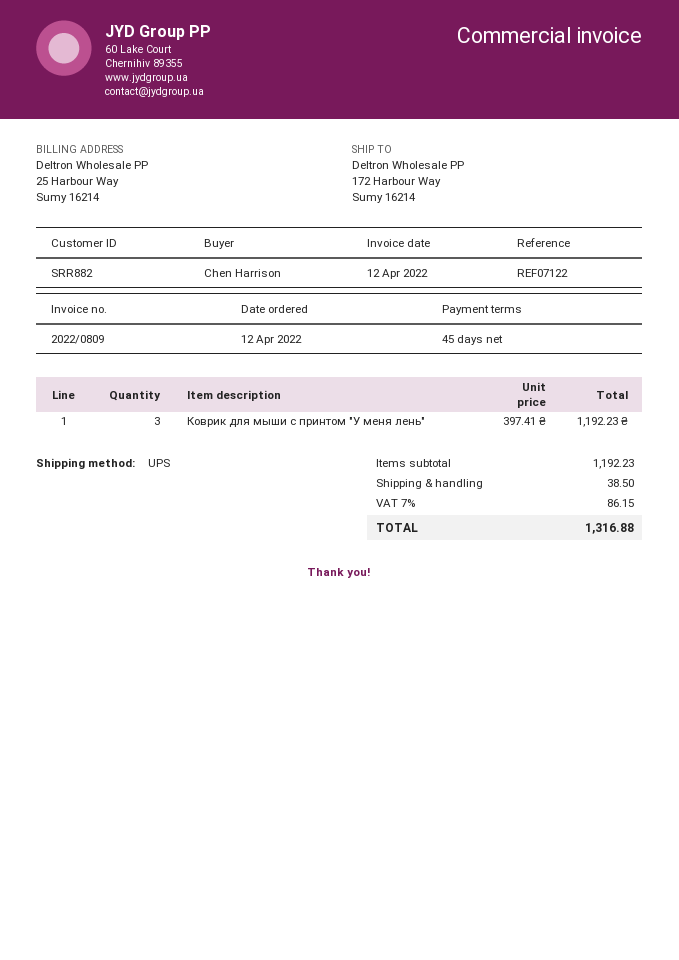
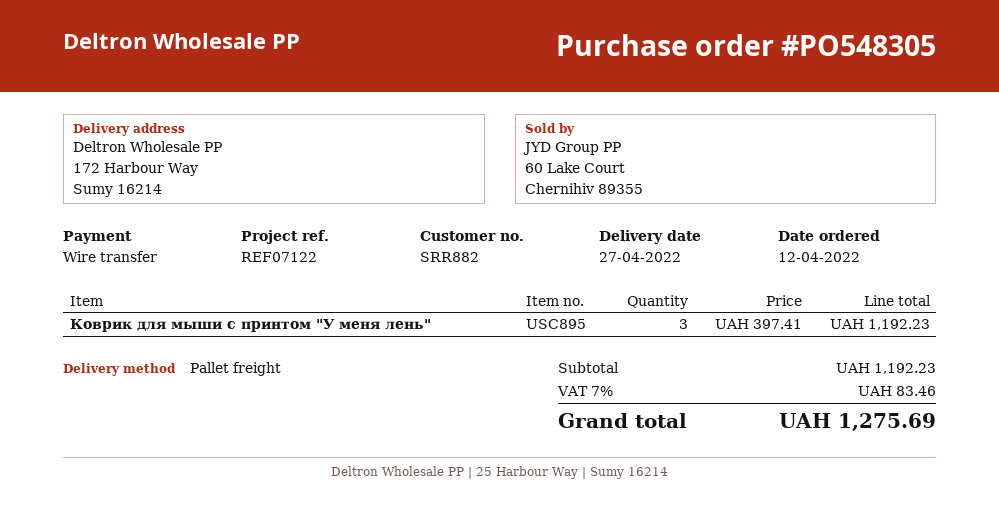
shipping method: UPS -> pallet freight
shipping: 38.50 -> none
tax: 7% = 86.15 -> 7% = 83.46
total: 1316.88 -> 1275.69

